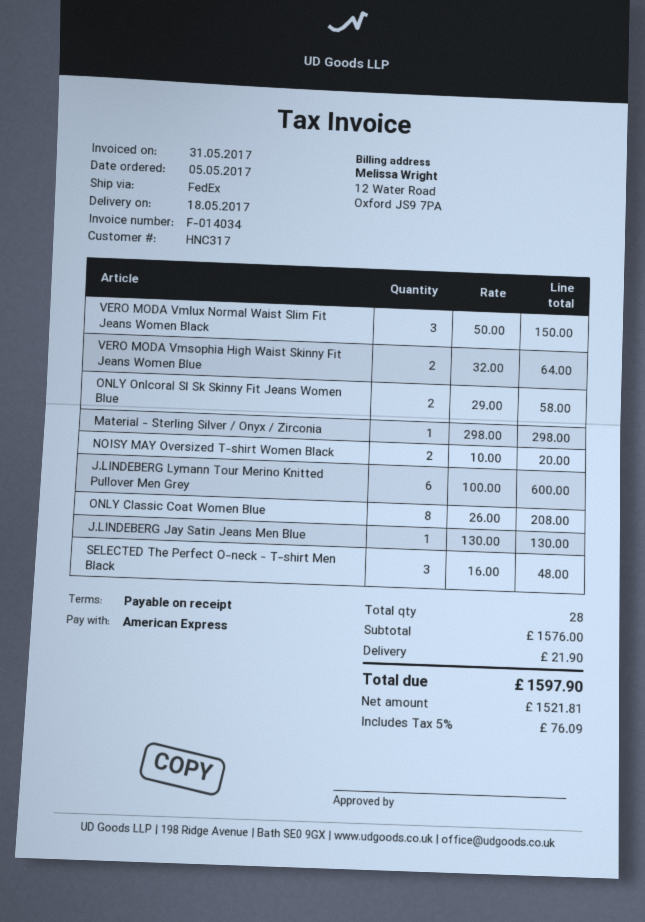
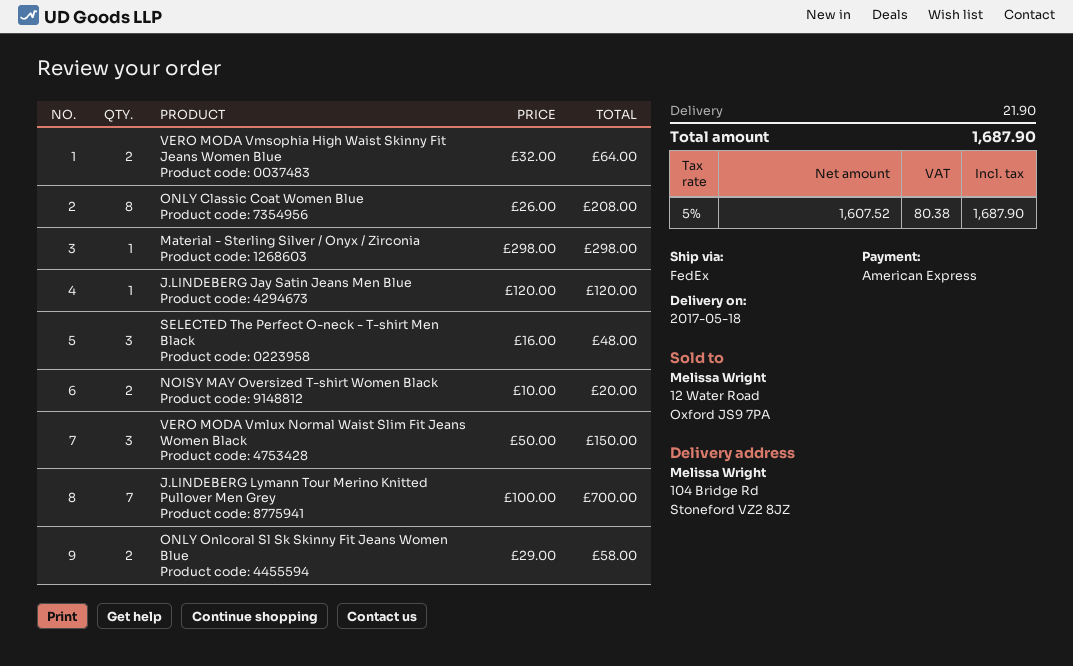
J.LINDEBERG Lymann Tour Merino Knitted Pullover Men Grey: 6 x 100.00 = 600.00 -> 7 x 100.00 = 700.00
J.LINDEBERG Jay Satin Jeans Men Blue: 1 x 130.00 = 130.00 -> 1 x 120.00 = 120.00
net: 1521.81 -> 1607.52
tax: 5% = 76.09 -> 5% = 80.38
total: 1597.90 -> 1687.90

